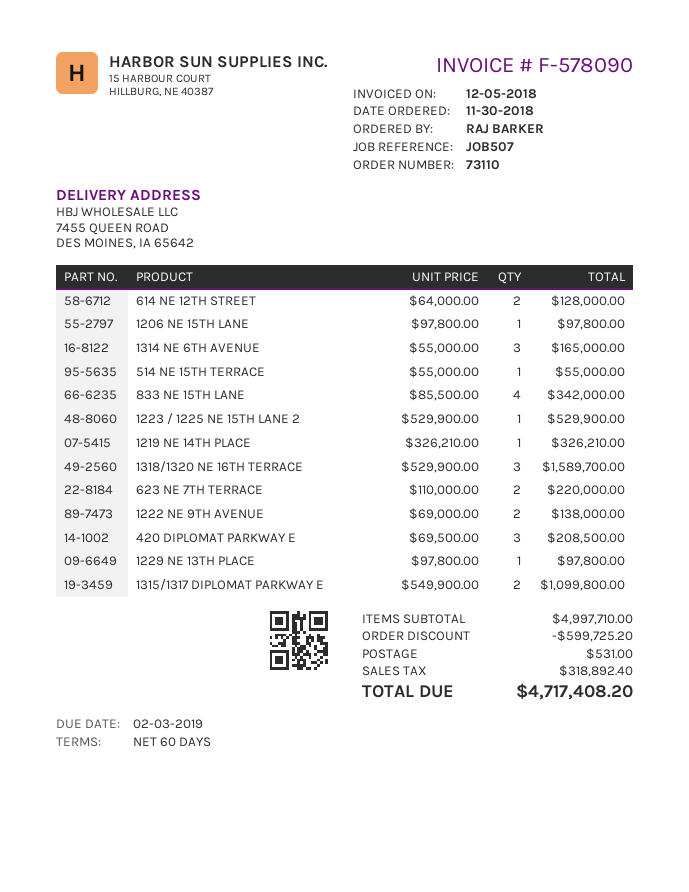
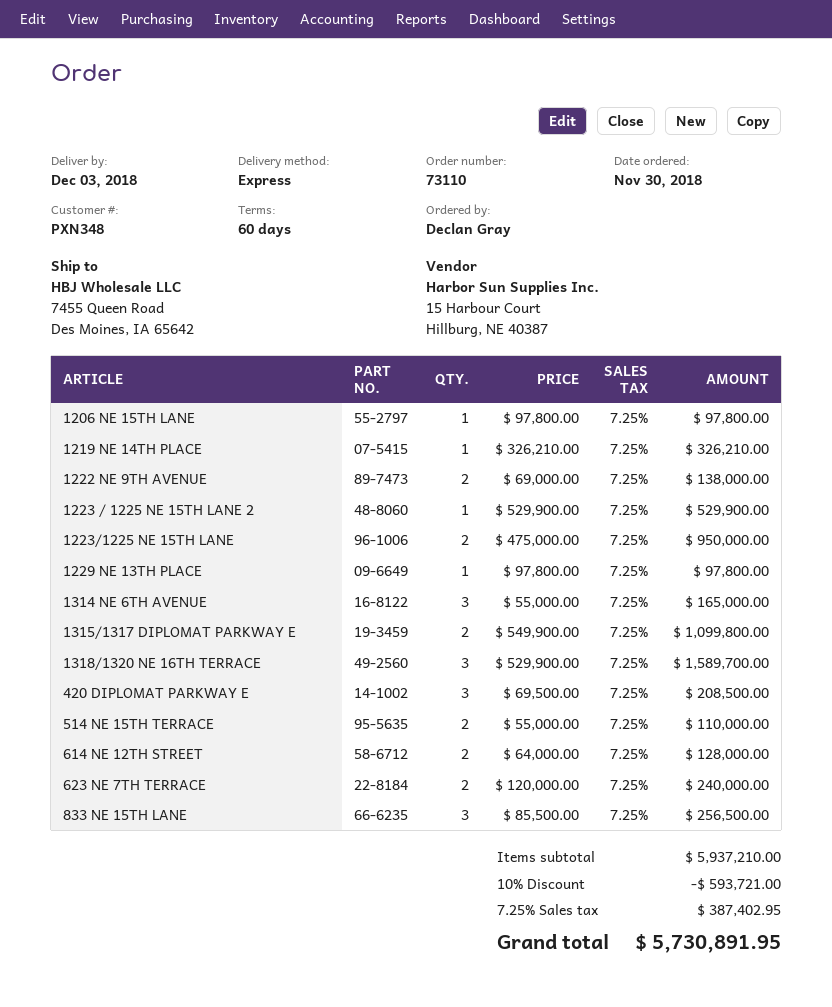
ordered by: RAJ BARKER -> Declan Gray
514 NE 15TH TERRACE: 1 x 55000.00 = 55000.00 -> 2 x 55000.00 = 110000.00
833 NE 15TH LANE: 4 x 85500.00 = 342000.00 -> 3 x 85500.00 = 256500.00
623 NE 7TH TERRACE: 2 x 110000.00 = 220000.00 -> 2 x 120000.00 = 240000.00
1223/1225 NE 15TH LANE: none -> 2 x 475000.00 = 950000.00
subtotal: 4997710.00 -> 5937210.00
discount: 599725.20 -> 593721.00
shipping: 531.00 -> none
tax: 318892.40 -> 387402.95
total: 4717408.20 -> 5730891.95

